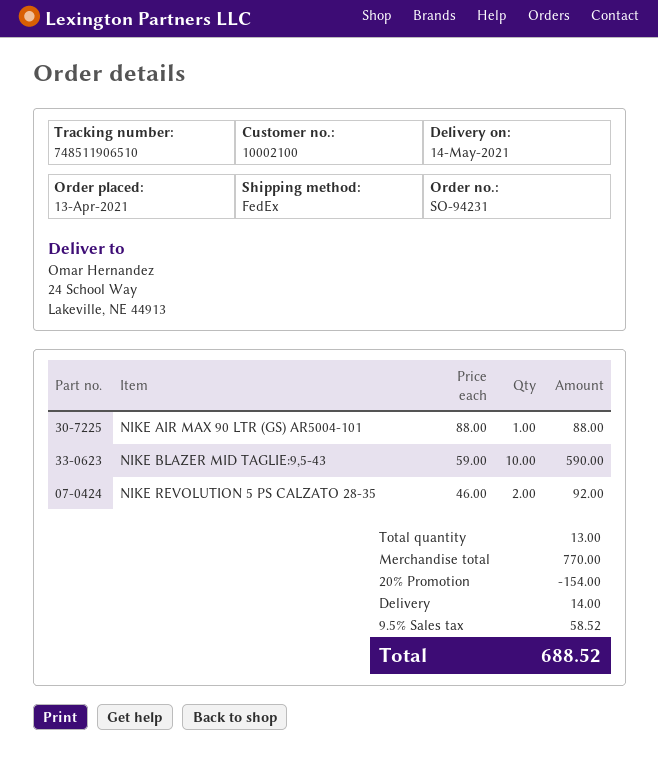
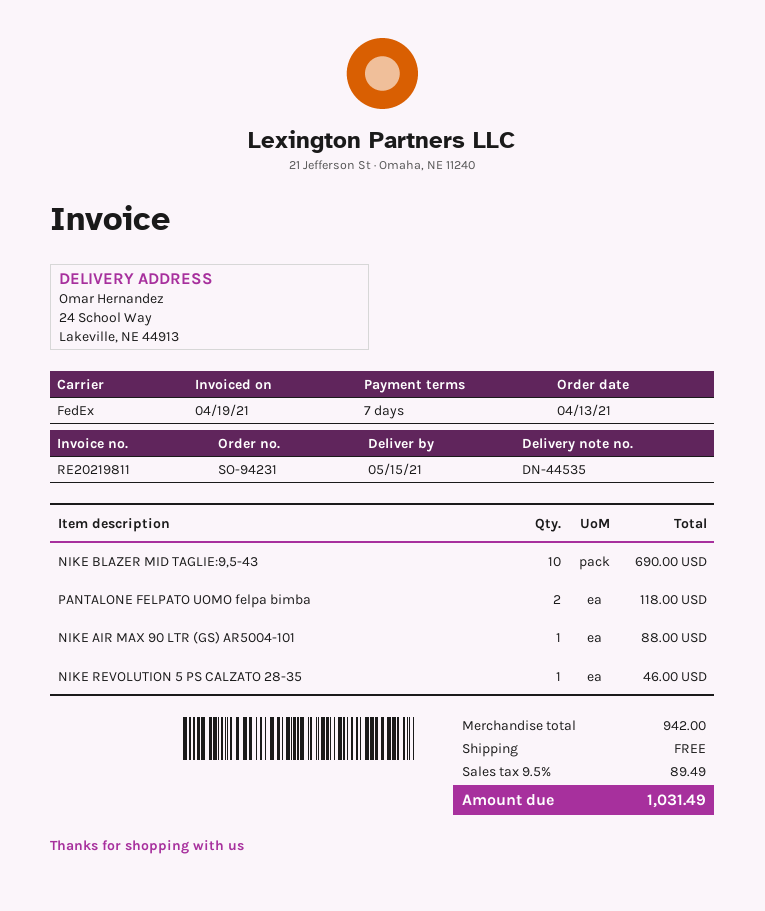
delivery date: 2021-05-14 -> 2021-05-15
NIKE BLAZER MID TAGLIE:9,5-43: 10 for 590.00 -> 10 for 690.00
NIKE REVOLUTION 5 PS CALZATO 28-35: 2 for 92.00 -> 1 for 46.00
PANTALONE FELPATO UOMO felpa bimba: none -> 2 for 118.00
subtotal: 770.00 -> 942.00
discount: 20% = 154.00 -> none
shipping: 14.00 -> 0.00
tax: 9.5% = 58.52 -> 9.5% = 89.49
total: 688.52 -> 1031.49

